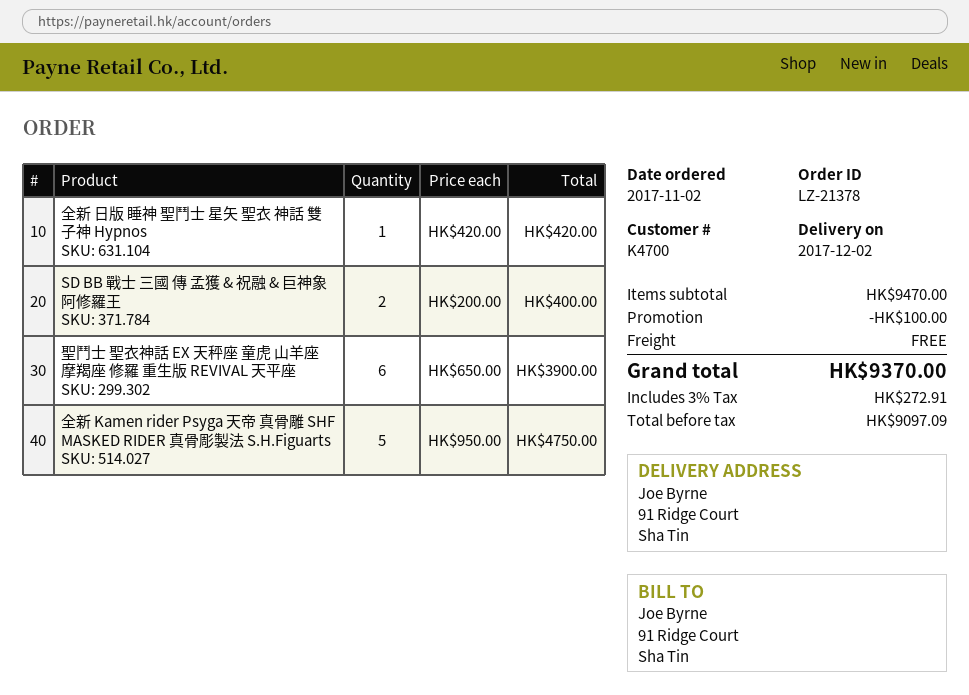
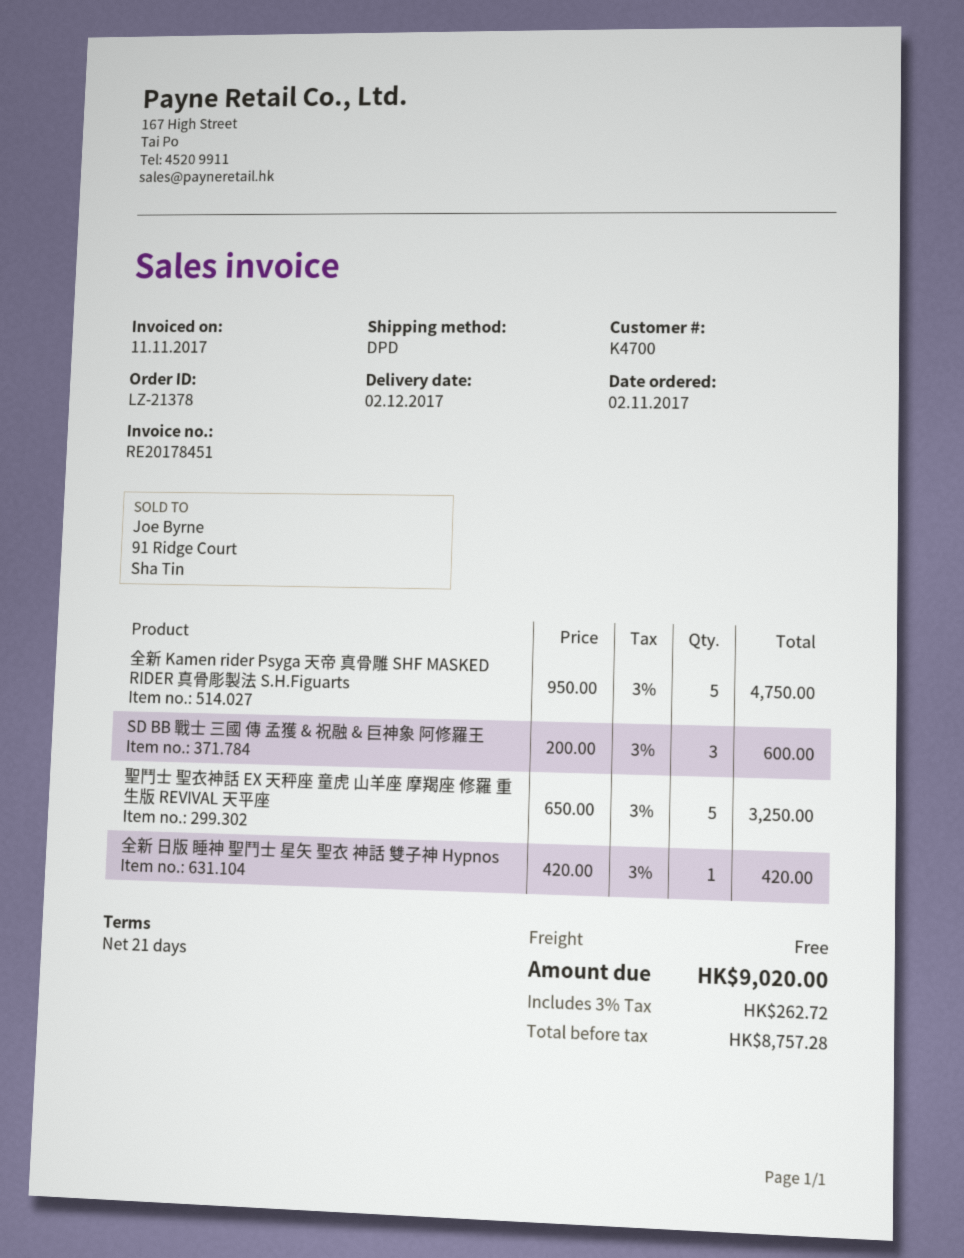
SD BB 戰士 三國 傳 孟獲 & 祝融 & 巨神象 阿修羅王: 2 x 200.00 = 400.00 -> 3 x 200.00 = 600.00
聖鬥士 聖衣神話 EX 天秤座 童虎 山羊座 摩羯座 修羅 重生版 REVIVAL 天平座: 6 x 650.00 = 3900.00 -> 5 x 650.00 = 3250.00
discount: 100.00 -> none
net: 9097.09 -> 8757.28
tax: 3% = 272.91 -> 3% = 262.72
total: 9370.00 -> 9020.00

